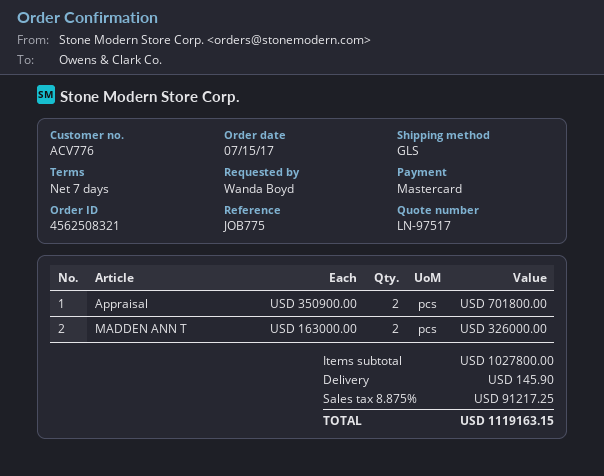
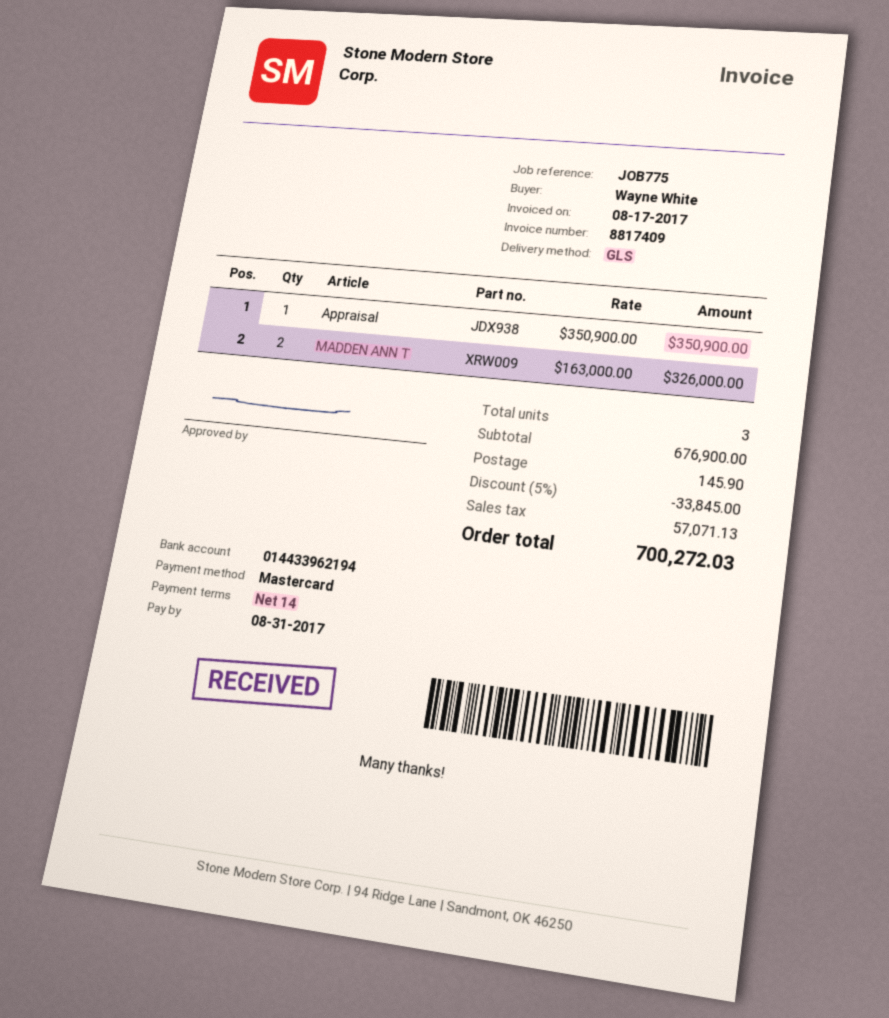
payment terms: 7 days -> 14 days
ordered by: Wanda Boyd -> Wayne White
Appraisal: 2 x 350900.00 = 701800.00 -> 1 x 350900.00 = 350900.00
subtotal: 1027800.00 -> 676900.00
discount: none -> 5% = 33845.00
tax: 91217.25 -> 57071.13
total: 1119163.15 -> 700272.03

